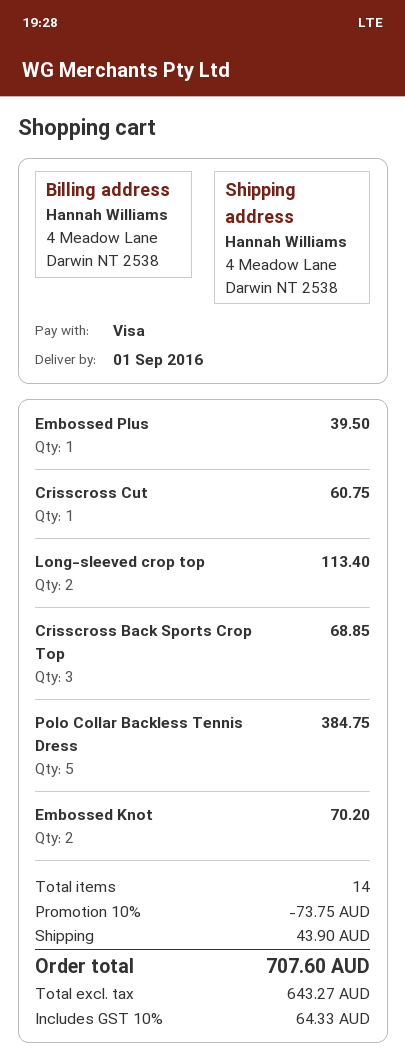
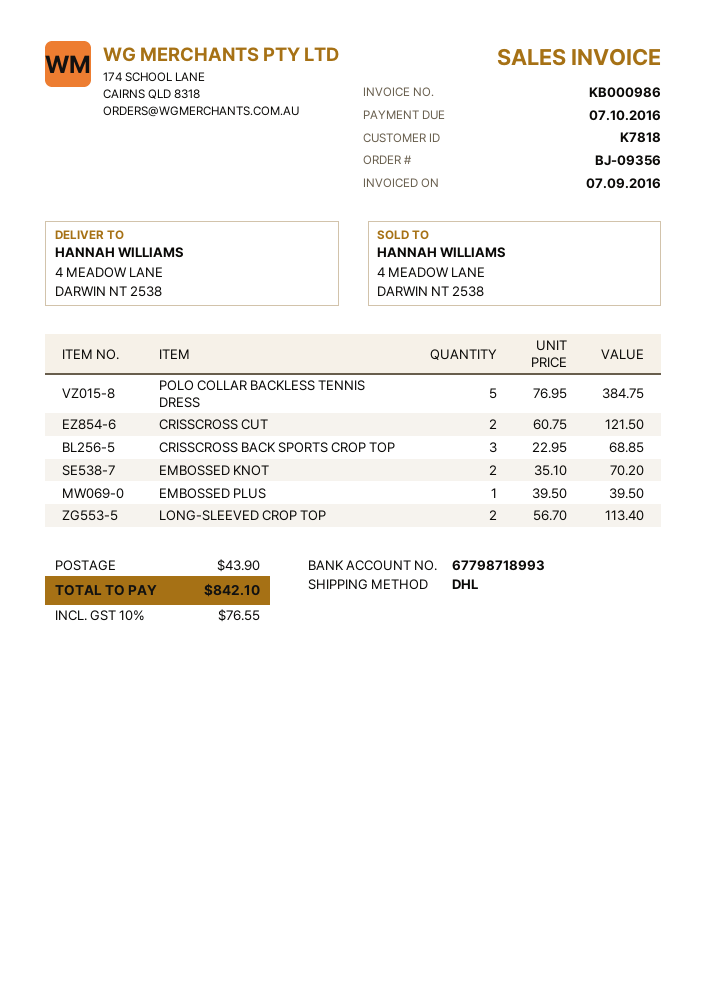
Crisscross Cut: 1 for 60.75 -> 2 for 121.50
discount: 10% = 73.75 -> none
tax: 10% = 64.33 -> 10% = 76.55
total: 707.60 -> 842.10

